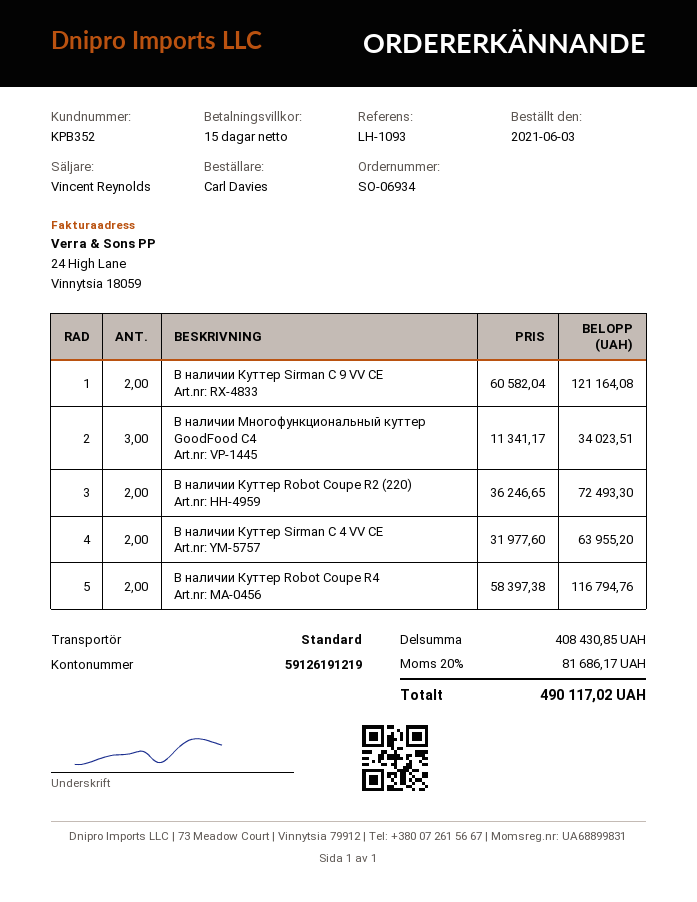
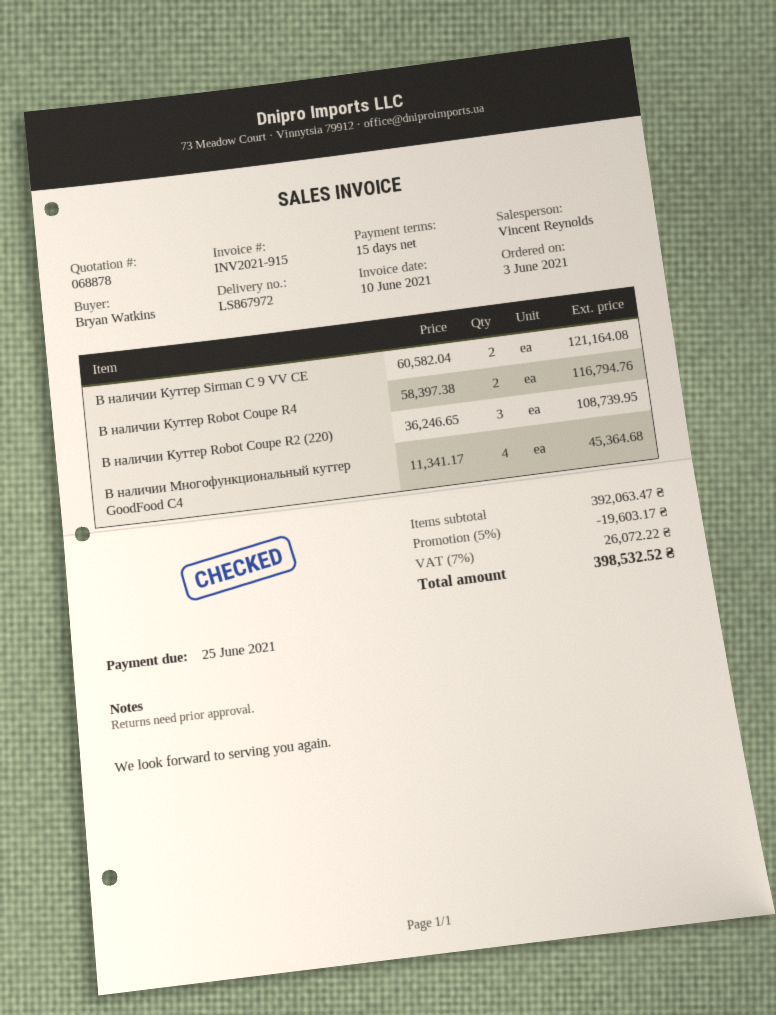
ordered by: Carl Davies -> Bryan Watkins
В наличии Многофункциональный куттер GoodFood С4: 3 x 11341.17 = 34023.51 -> 4 x 11341.17 = 45364.68
В наличии Куттер Robot Coupe R2 (220): 2 x 36246.65 = 72493.30 -> 3 x 36246.65 = 108739.95
В наличии Куттер Sirman C 4 VV CE: 2 x 31977.60 = 63955.20 -> none
subtotal: 408430.85 -> 392063.47
discount: none -> 5% = 19603.17
tax: 20% = 81686.17 -> 7% = 26072.22
total: 490117.02 -> 398532.52

